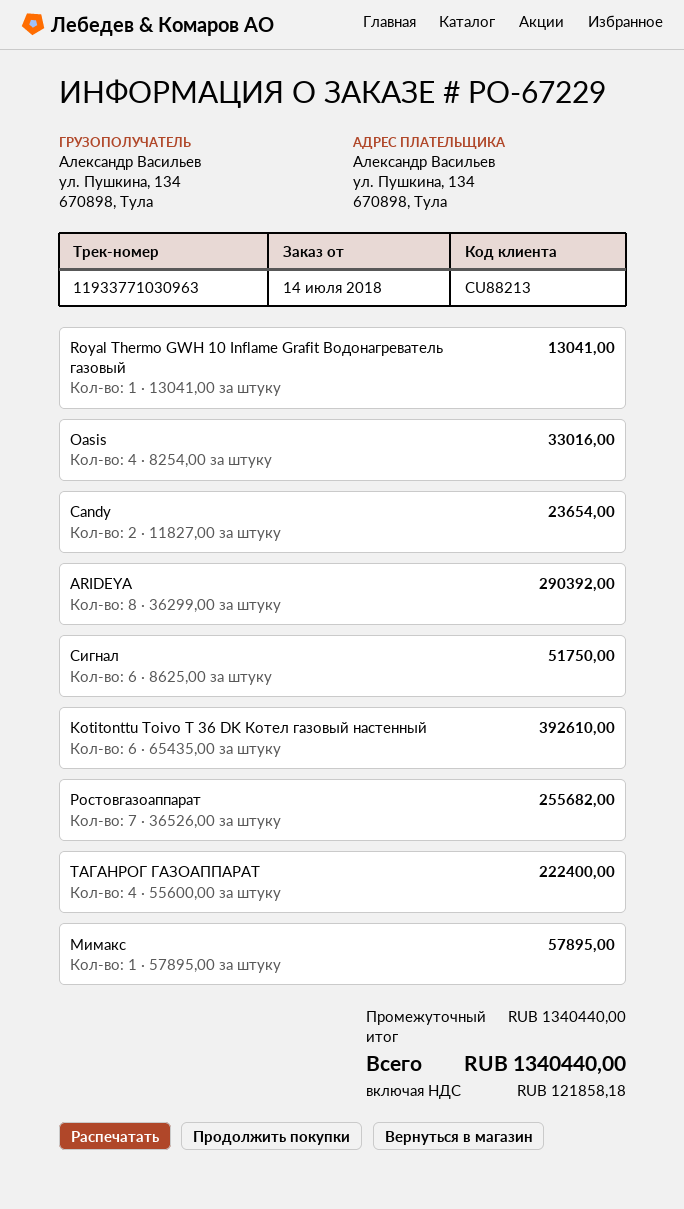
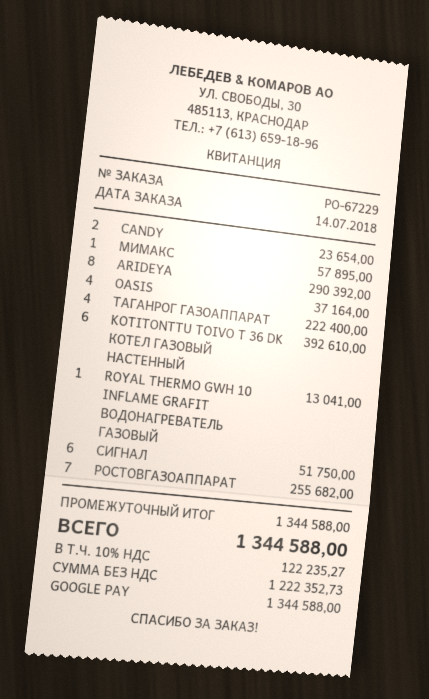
Oasis: 4 for 33016.00 -> 4 for 37164.00
subtotal: 1340440.00 -> 1344588.00
tax: 121858.18 -> 122235.27
total: 1340440.00 -> 1344588.00

